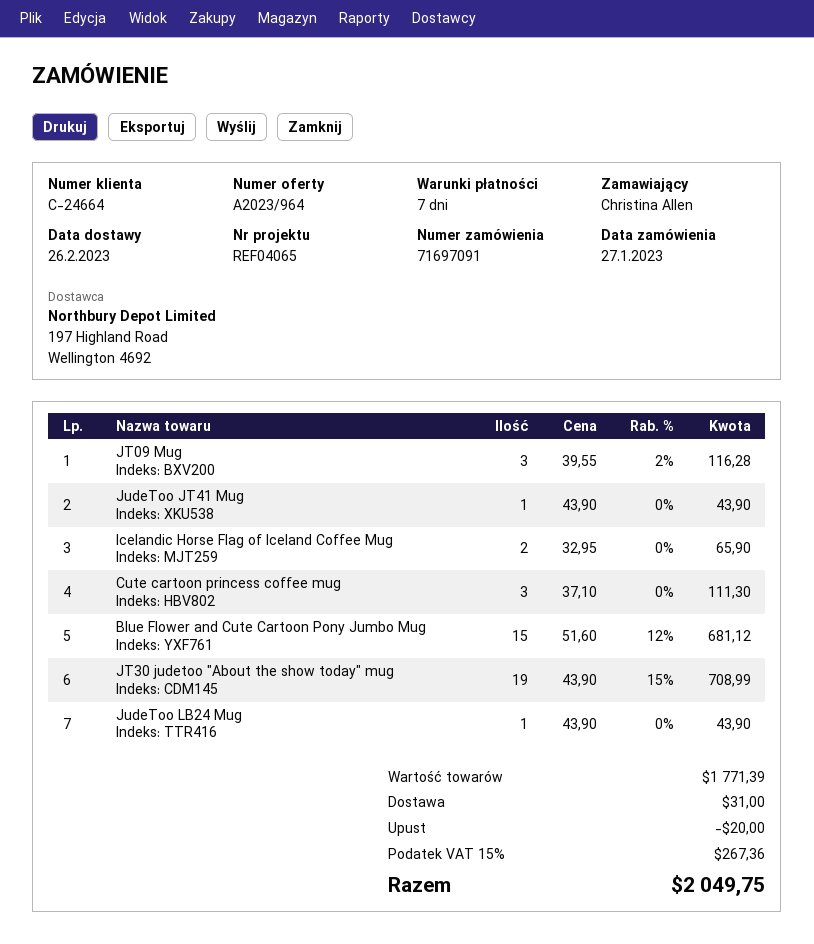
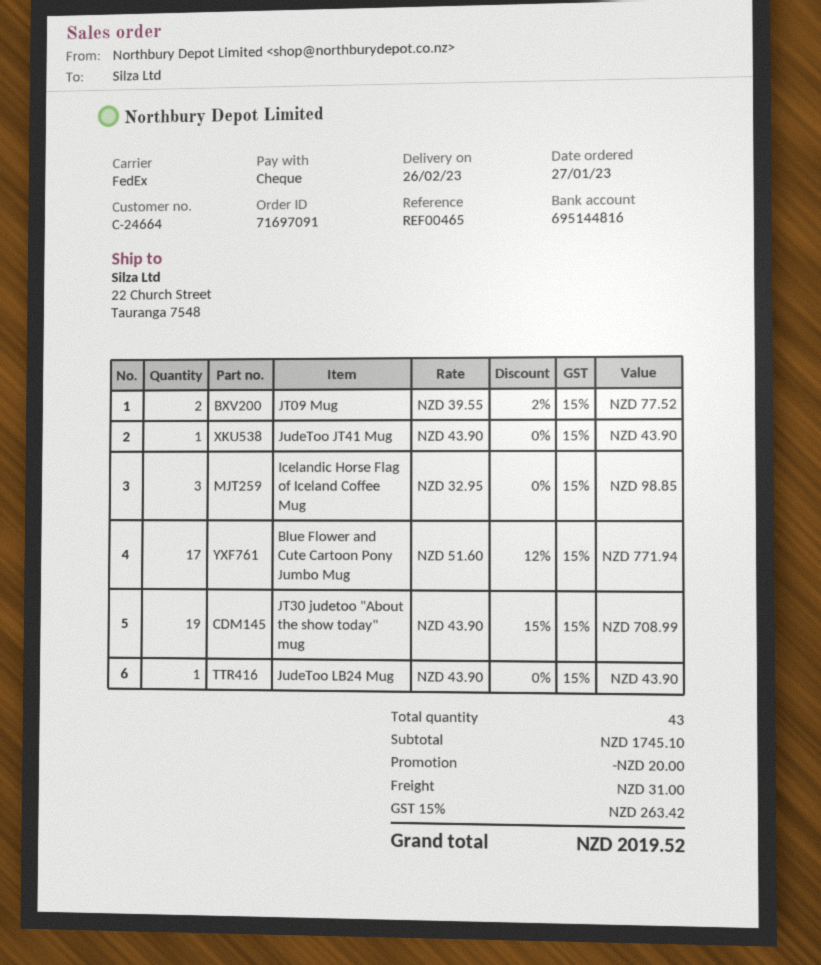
reference: REF04065 -> REF00465
JT09 Mug: 3 x 39.55 - 2% = 116.28 -> 2 x 39.55 - 2% = 77.52
Icelandic Horse Flag of Iceland Coffee Mug: 2 x 32.95 = 65.90 -> 3 x 32.95 = 98.85
Cute cartoon princess coffee mug: 3 x 37.10 = 111.30 -> none
Blue Flower and Cute Cartoon Pony Jumbo Mug: 15 x 51.60 - 12% = 681.12 -> 17 x 51.60 - 12% = 771.94
subtotal: 1771.39 -> 1745.10
tax: 15% = 267.36 -> 15% = 263.42
total: 2049.75 -> 2019.52

